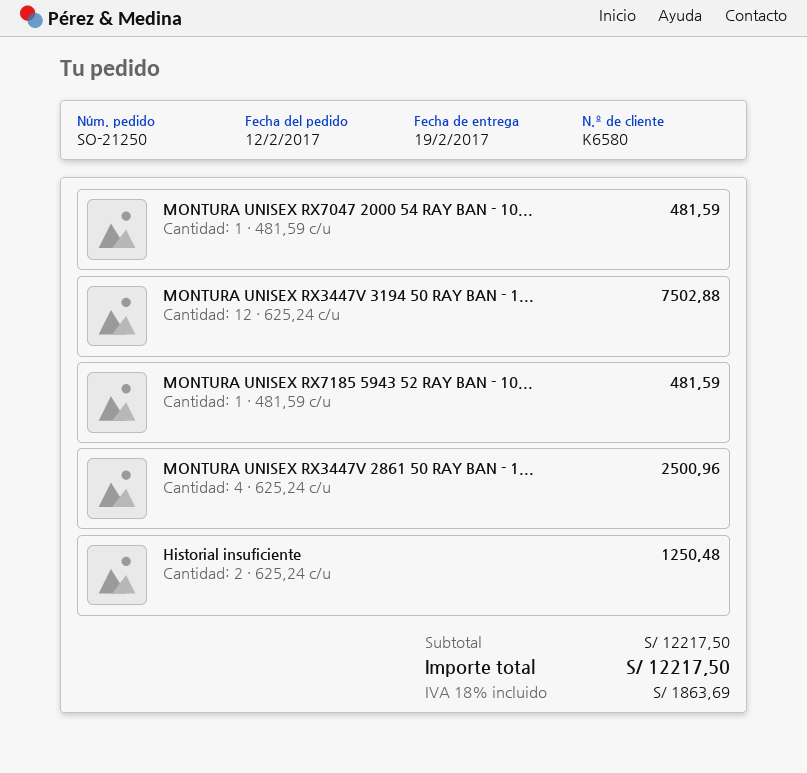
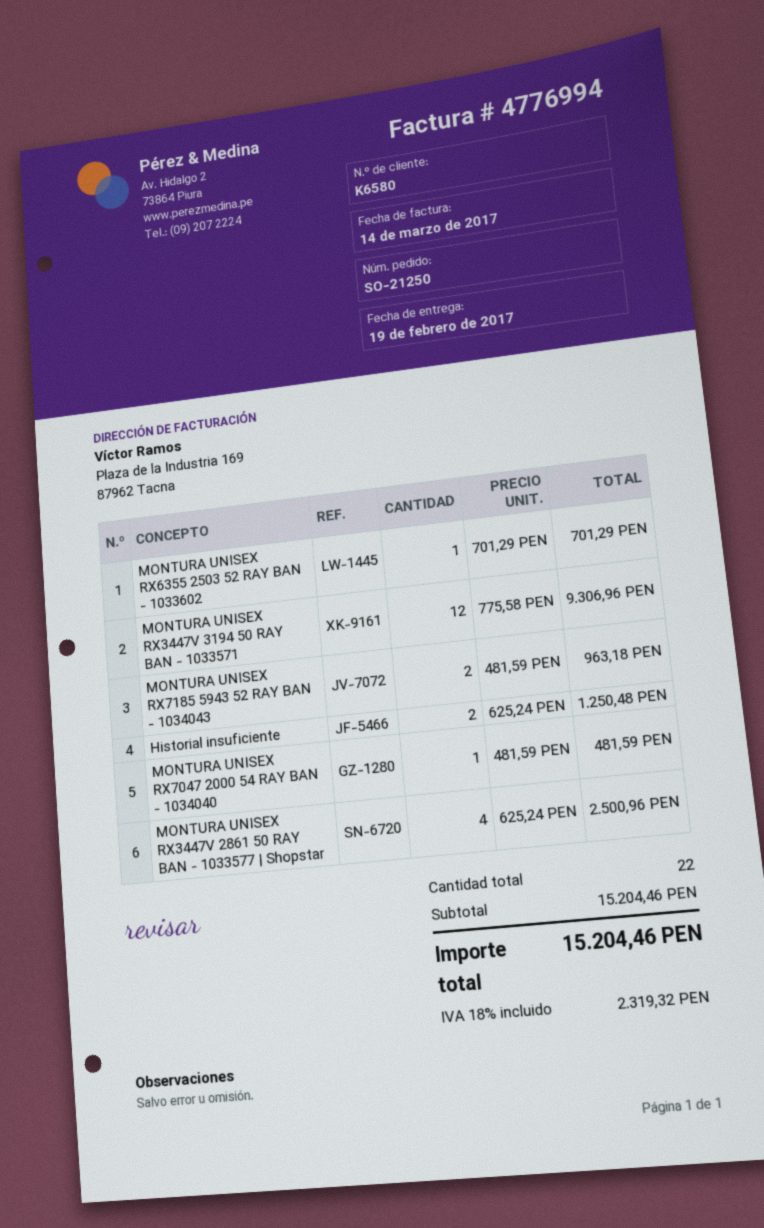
MONTURA UNISEX RX3447V 3194 50 RAY BAN - 1...: 12 x 625.24 = 7502.88 -> 12 x 775.58 = 9306.96
MONTURA UNISEX RX7185 5943 52 RAY BAN - 10...: 1 x 481.59 = 481.59 -> 2 x 481.59 = 963.18
MONTURA UNISEX RX6355 2503 52 RAY BAN - 1033602: none -> 1 x 701.29 = 701.29
subtotal: 12217.50 -> 15204.46
tax: 18% = 1863.69 -> 18% = 2319.32
total: 12217.50 -> 15204.46

